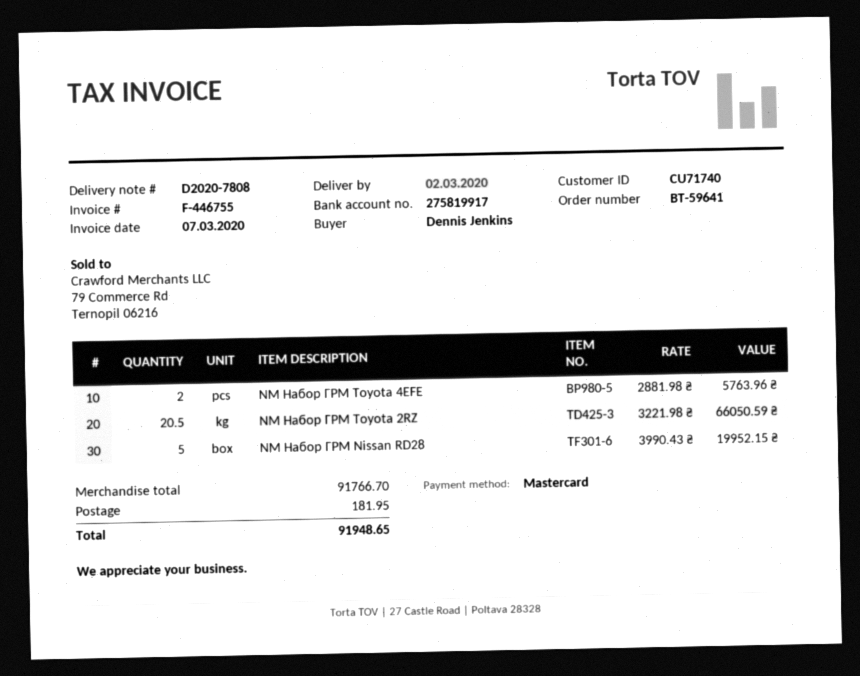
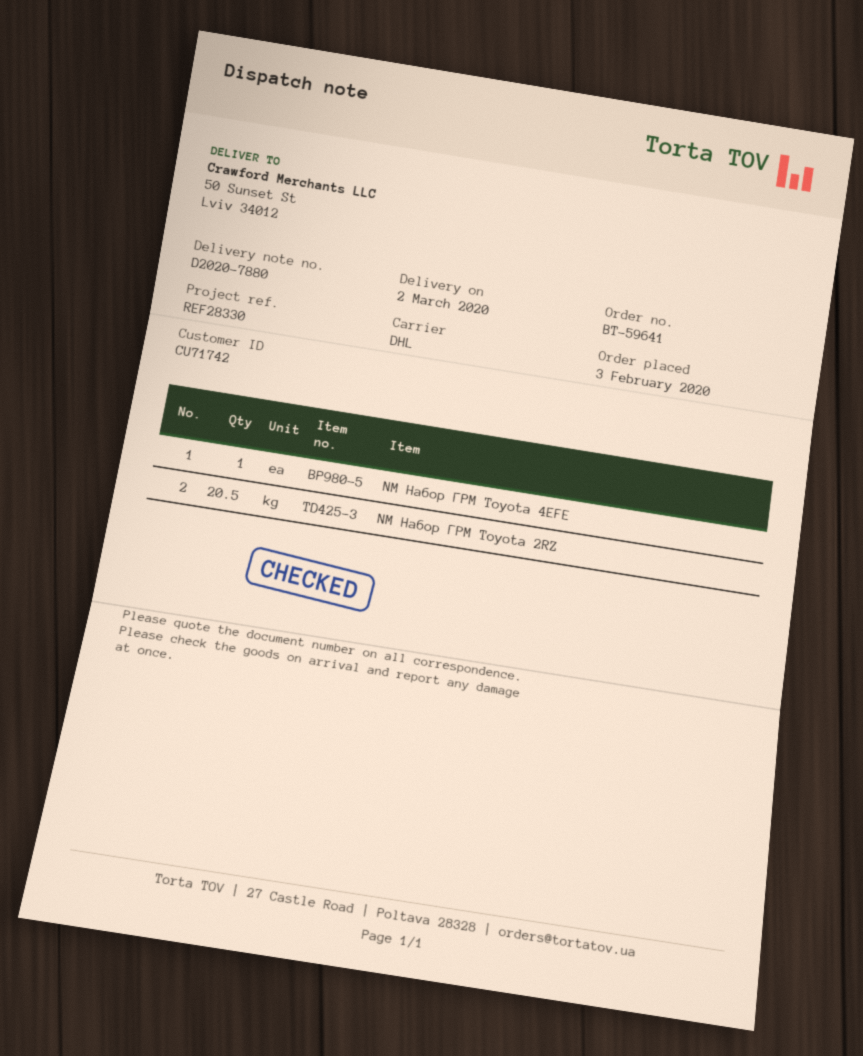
delivery note number: D2020-7808 -> D2020-7880
customer number: CU71740 -> CU71742
NM Набор ГРМ Toyota 4EFE: 2 -> 1
NM Набор ГРМ Nissan RD28: 5 -> none

